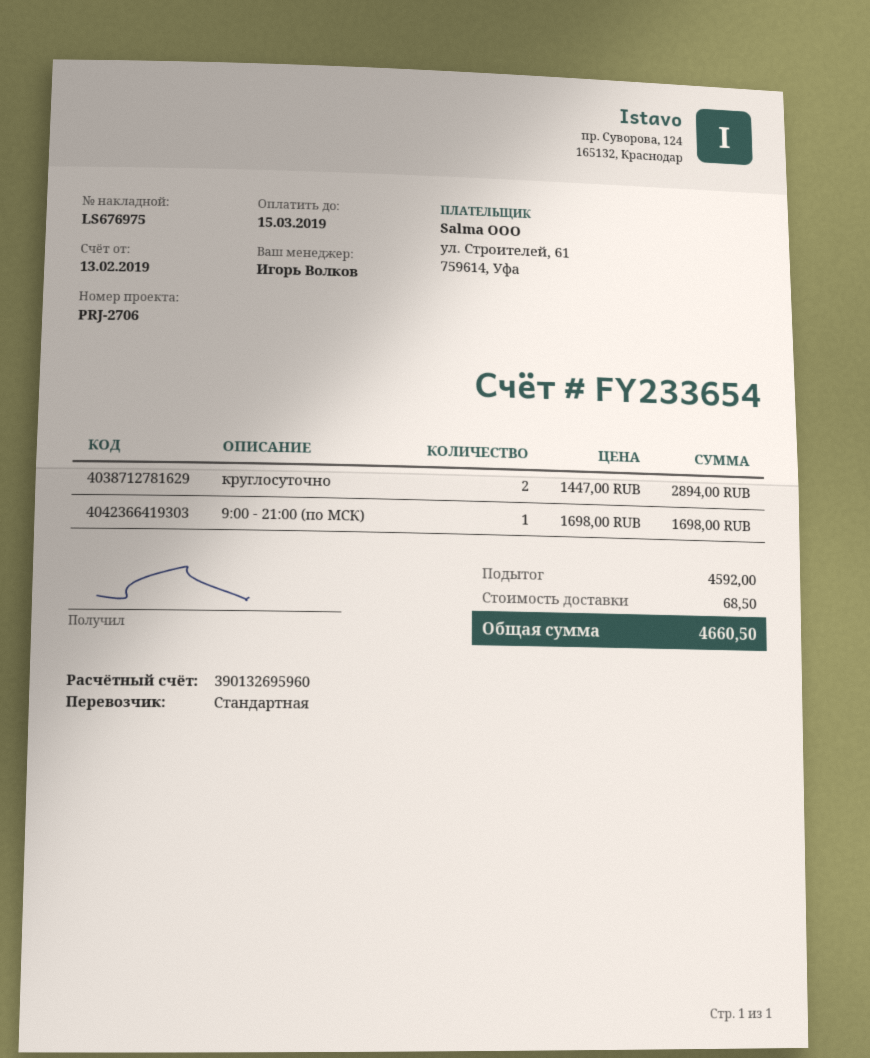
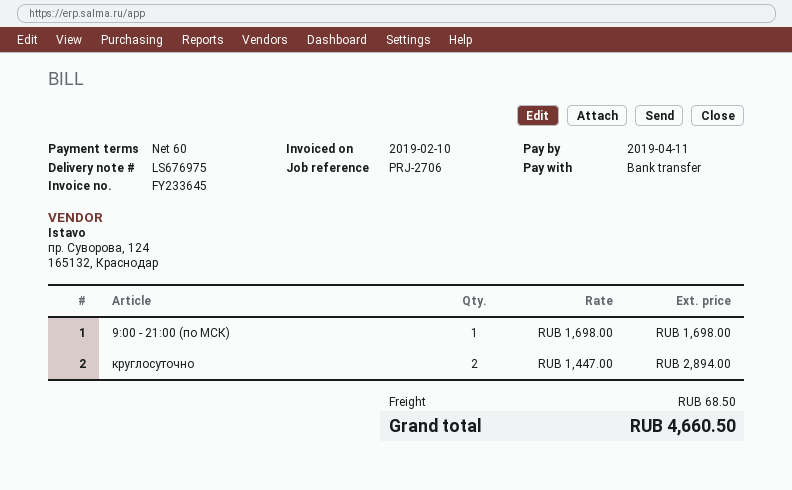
invoice number: FY233654 -> FY233645
invoice date: 2019-02-13 -> 2019-02-10
due date: 2019-03-15 -> 2019-04-11

